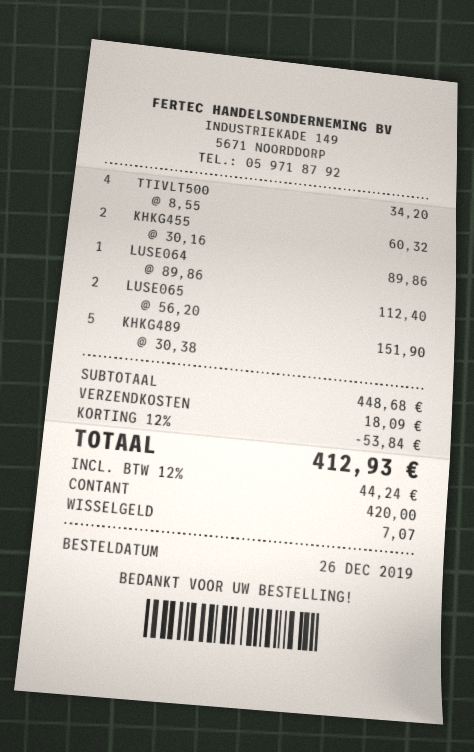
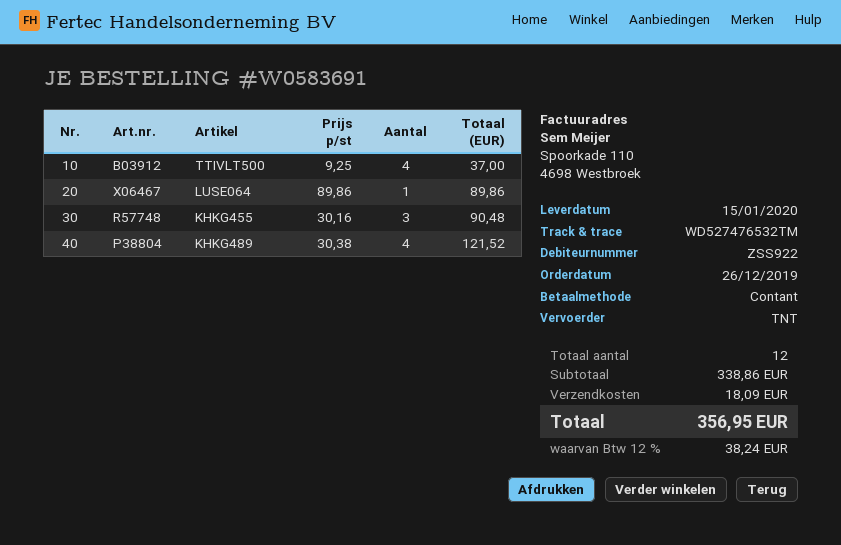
TTIVLT500: 4 x 8.55 = 34.20 -> 4 x 9.25 = 37.00
KHKG455: 2 x 30.16 = 60.32 -> 3 x 30.16 = 90.48
LUSE065: 2 x 56.20 = 112.40 -> none
KHKG489: 5 x 30.38 = 151.90 -> 4 x 30.38 = 121.52
subtotal: 448.68 -> 338.86
discount: 12% = 53.84 -> none
tax: 12% = 44.24 -> 12% = 38.24
total: 412.93 -> 356.95

